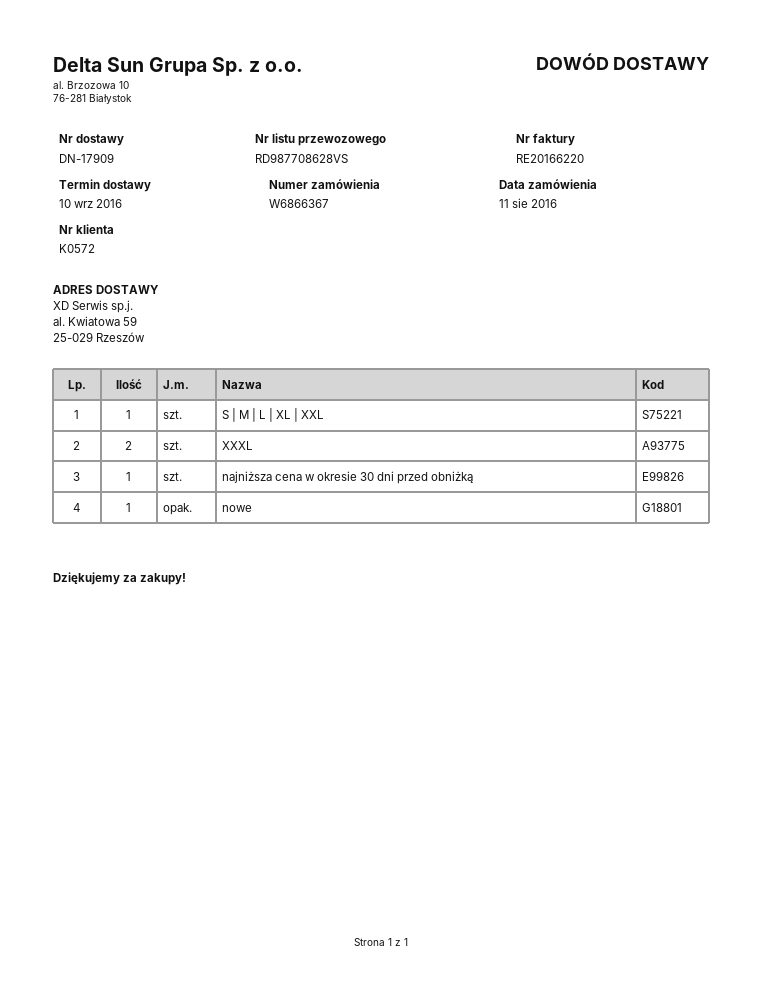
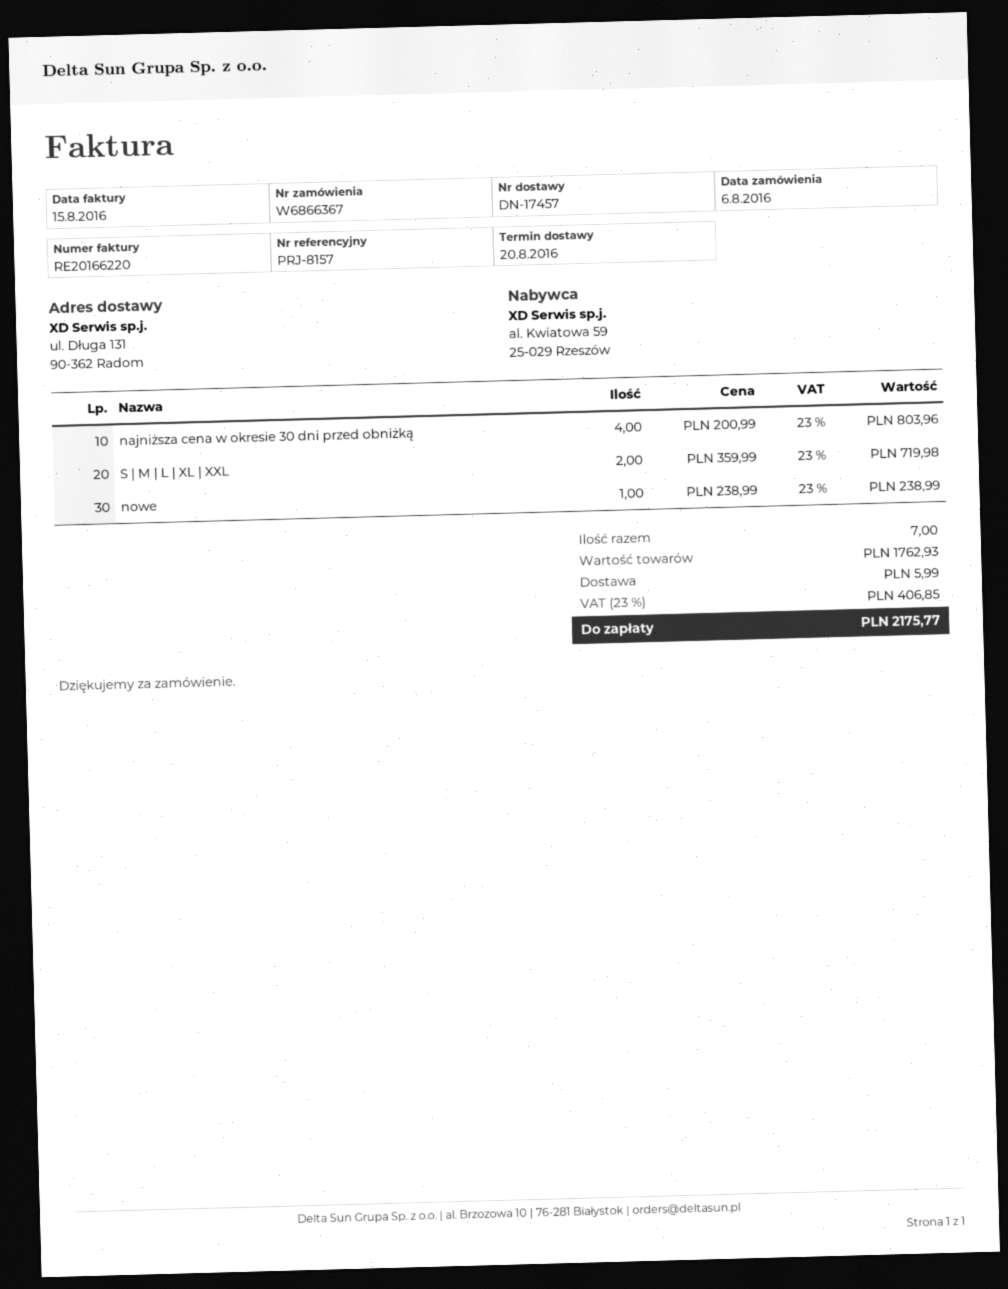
order date: 2016-08-11 -> 2016-08-06
delivery note number: DN-17909 -> DN-17457
delivery date: 2016-09-10 -> 2016-08-20
ship to: al. Kwiatowa 59, 25-029 Rzeszów -> ul. Długa 131, 90-362 Radom
S | M | L | XL | XXL: 1 -> 2
XXXL: 2 -> none
najniższa cena w okresie 30 dni przed obniżką: 1 -> 4

